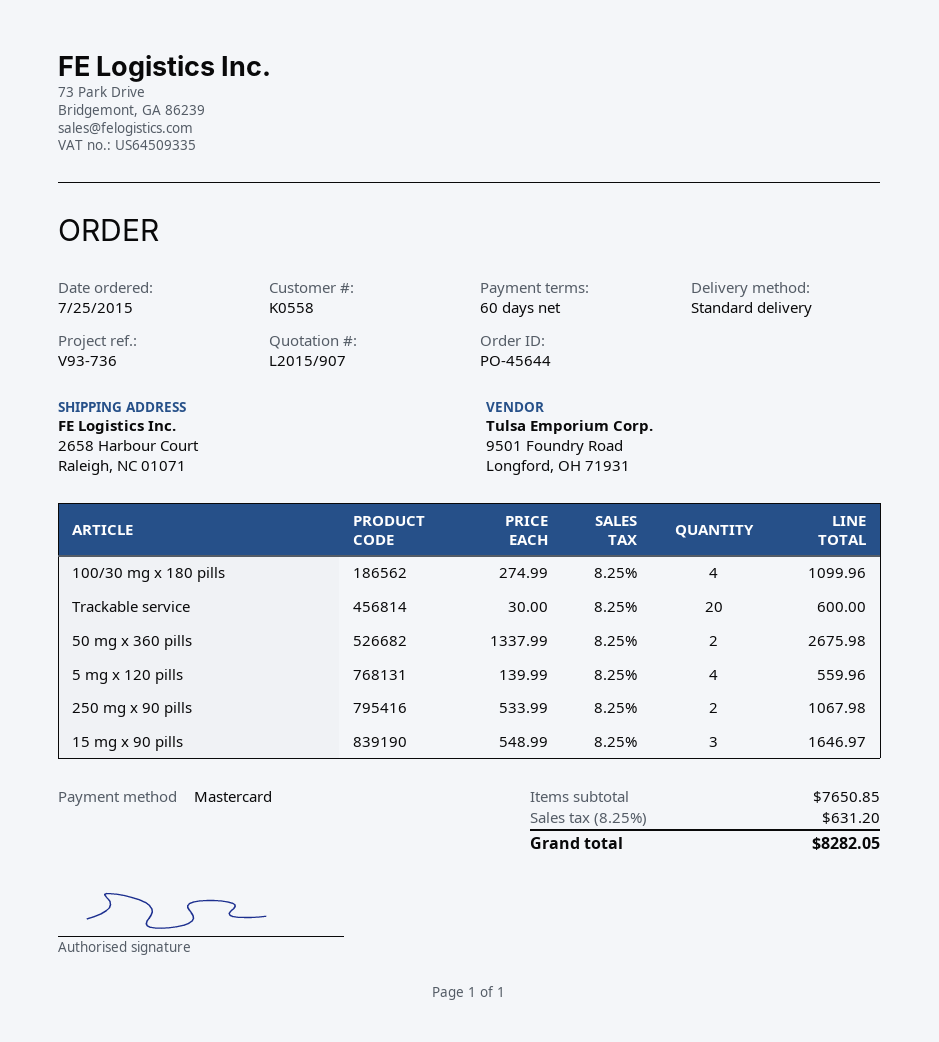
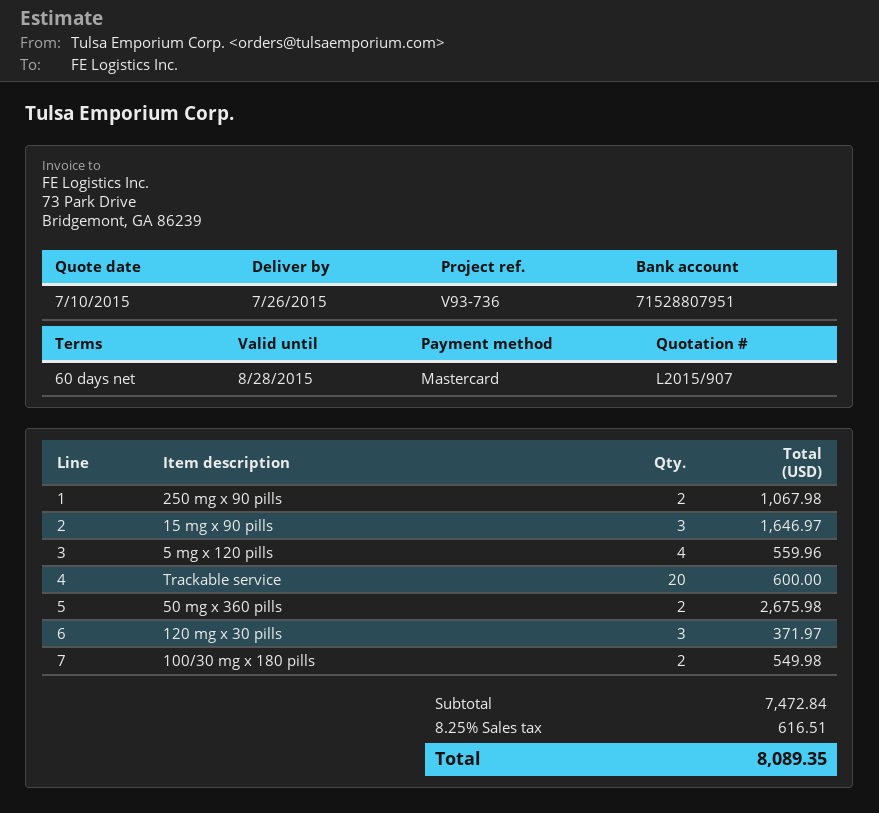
100/30 mg x 180 pills: 4 for 1099.96 -> 2 for 549.98
120 mg x 30 pills: none -> 3 for 371.97
subtotal: 7650.85 -> 7472.84
tax: 8.25% = 631.20 -> 8.25% = 616.51
total: 8282.05 -> 8089.35

